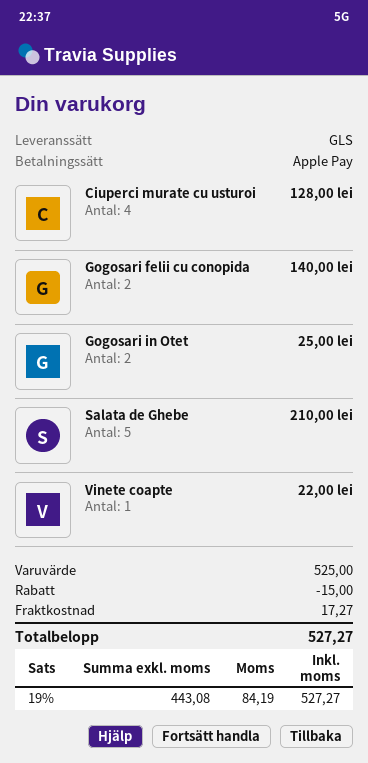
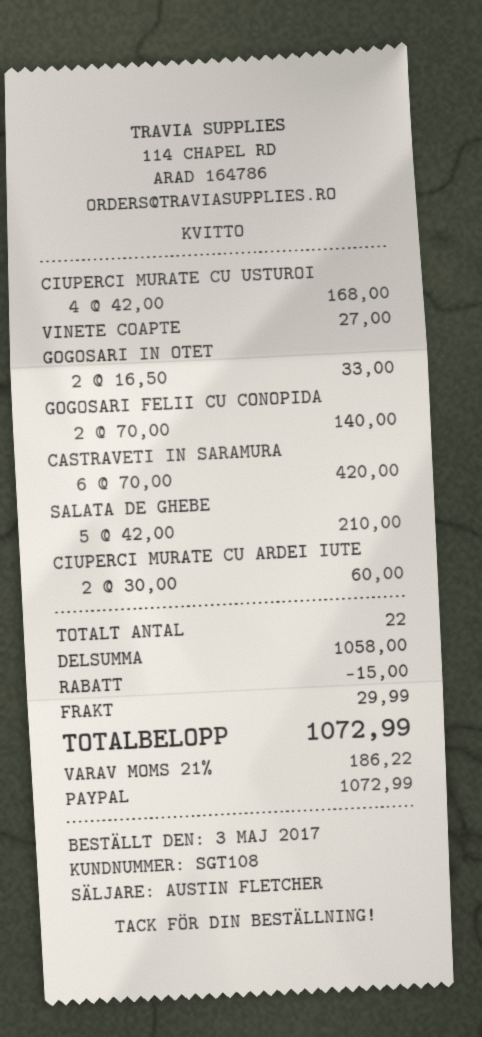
payment method: Apple Pay -> PayPal
Ciuperci murate cu usturoi: 4 for 128.00 -> 4 for 168.00
Gogosari in Otet: 2 for 25.00 -> 2 for 33.00
Vinete coapte: 1 for 22.00 -> 1 for 27.00
CASTRAVETI IN SARAMURA: none -> 6 for 420.00
CIUPERCI MURATE CU ARDEI IUTE: none -> 2 for 60.00
subtotal: 525.00 -> 1058.00
shipping: 17.27 -> 29.99
tax: 19% = 84.19 -> 21% = 186.22
total: 527.27 -> 1072.99

